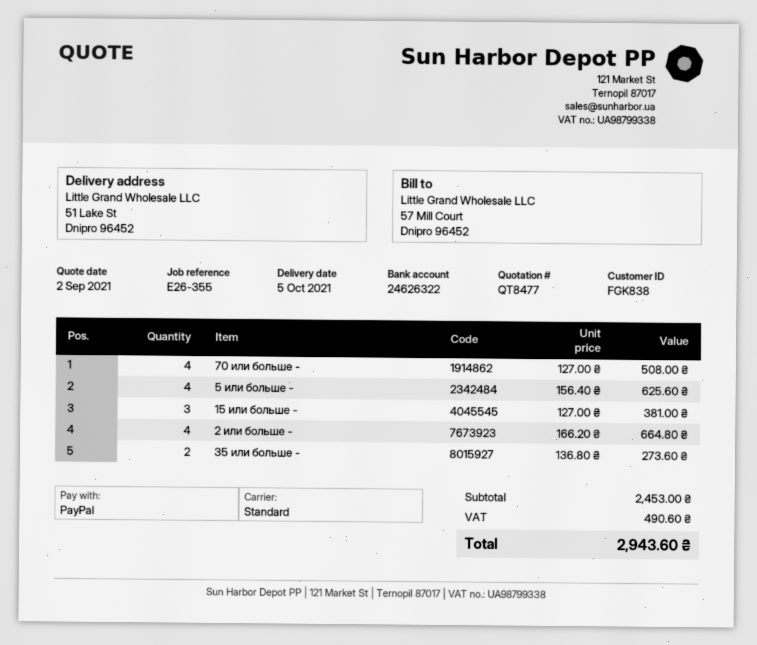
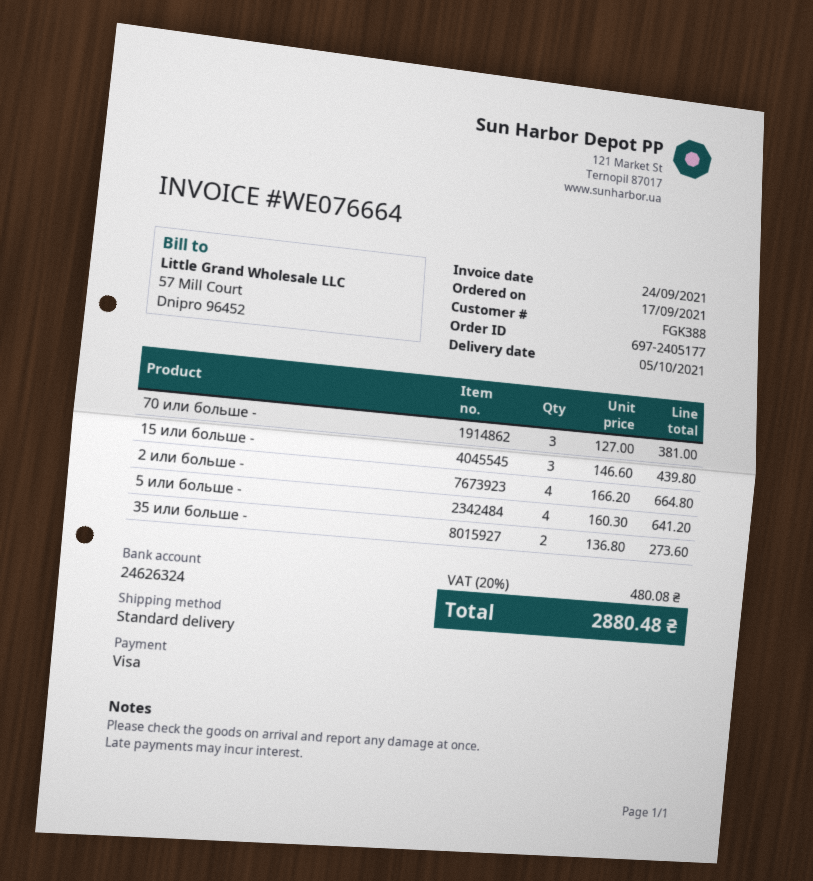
customer number: FGK838 -> FGK388
payment method: PayPal -> Visa
bank account: 24626322 -> 24626324
70 или больше -: 4 x 127.00 = 508.00 -> 3 x 127.00 = 381.00
5 или больше -: 4 x 156.40 = 625.60 -> 4 x 160.30 = 641.20
15 или больше -: 3 x 127.00 = 381.00 -> 3 x 146.60 = 439.80
tax: 490.60 -> 480.08
total: 2943.60 -> 2880.48

